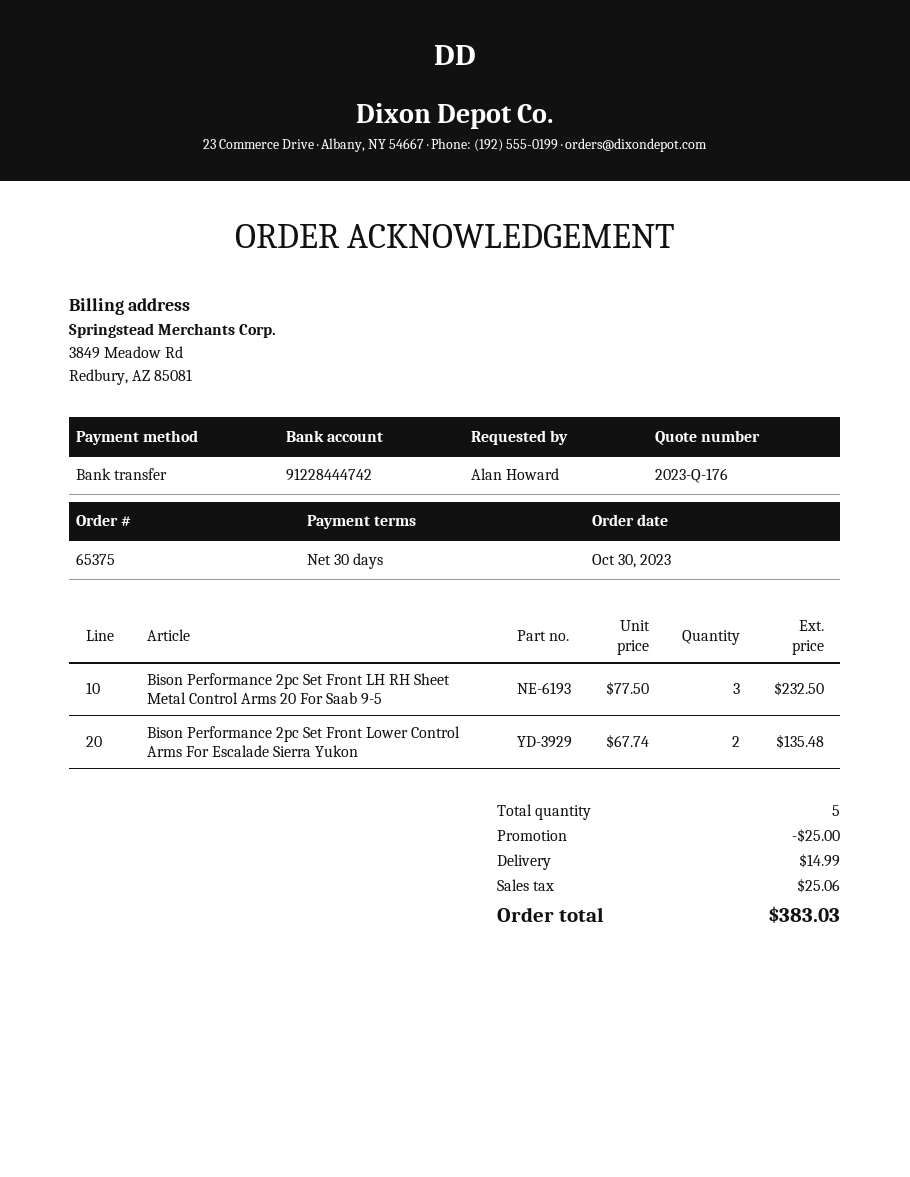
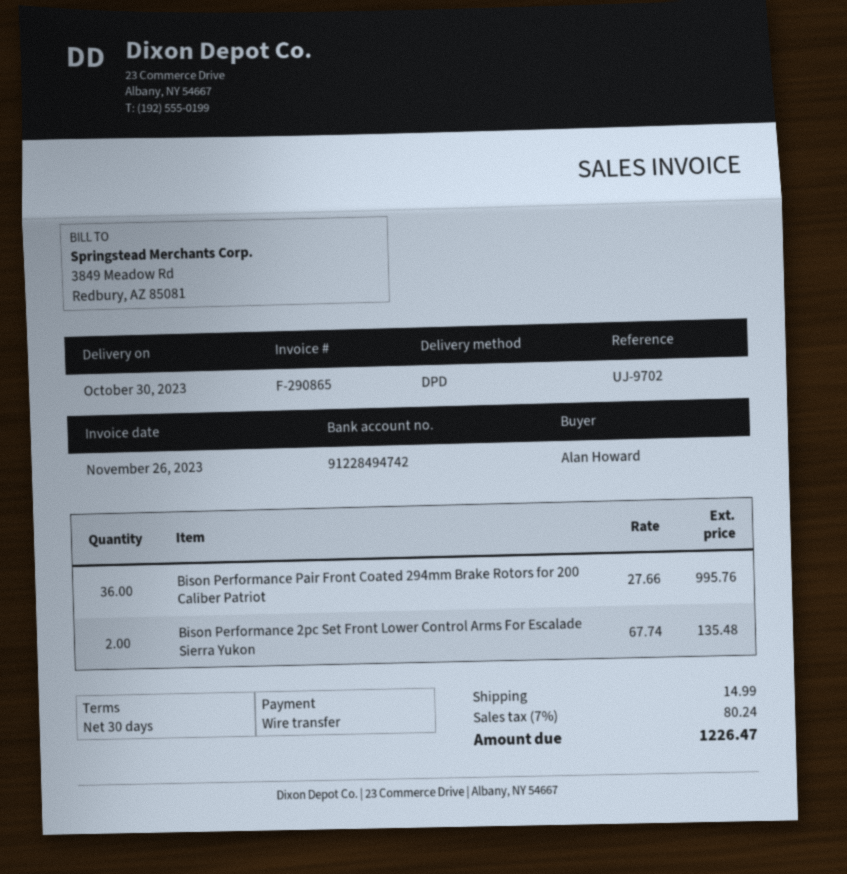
bank account: 91228444742 -> 91228494742
Bison Performance 2pc Set Front LH RH Sheet Metal Control Arms 20 For Saab 9-5: 3 x 77.50 = 232.50 -> none
Bison Performance Pair Front Coated 294mm Brake Rotors for 200 Caliber Patriot: none -> 36 x 27.66 = 995.76
discount: 25.00 -> none
tax: 25.06 -> 80.24
total: 383.03 -> 1226.47

